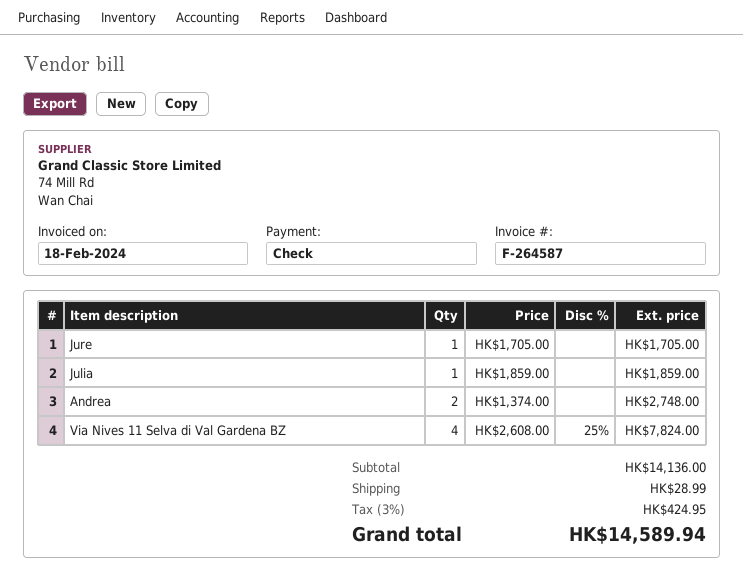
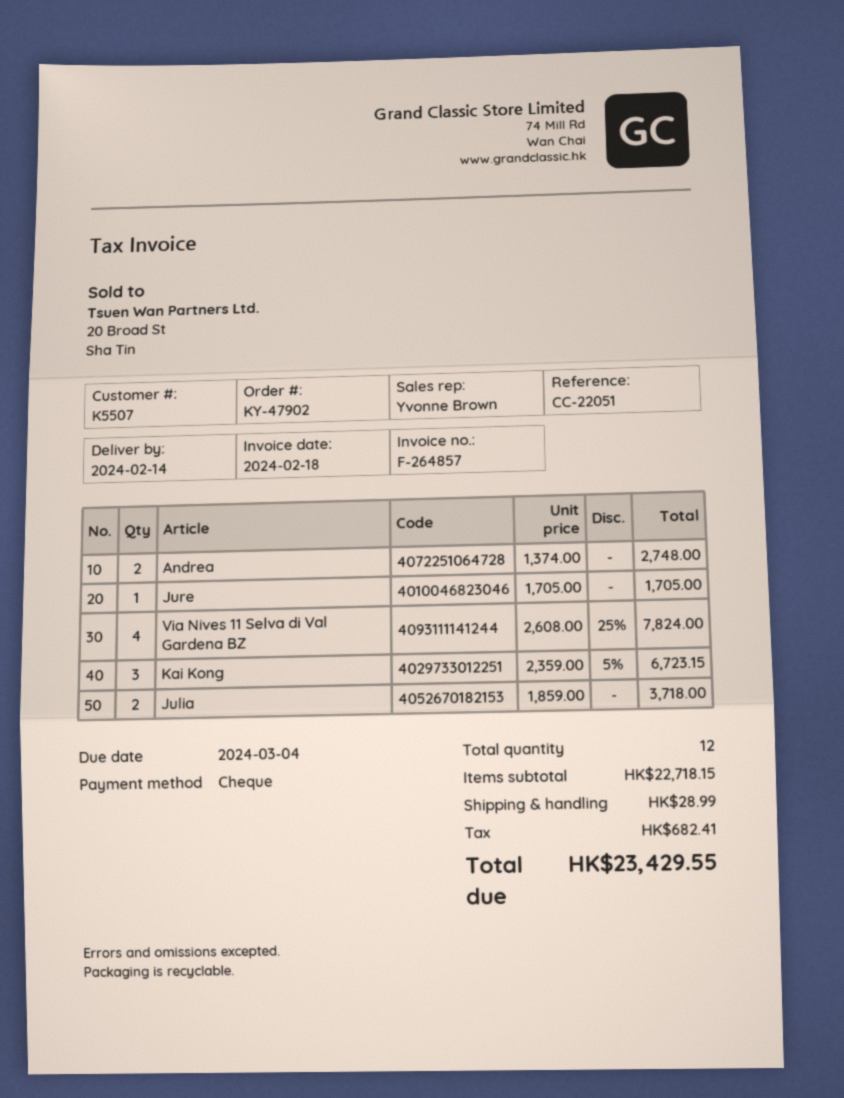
invoice number: F-264587 -> F-264857
Julia: 1 x 1859.00 = 1859.00 -> 2 x 1859.00 = 3718.00
Kai Kong: none -> 3 x 2359.00 - 5% = 6723.15
subtotal: 14136.00 -> 22718.15
tax: 424.95 -> 682.41
total: 14589.94 -> 23429.55

